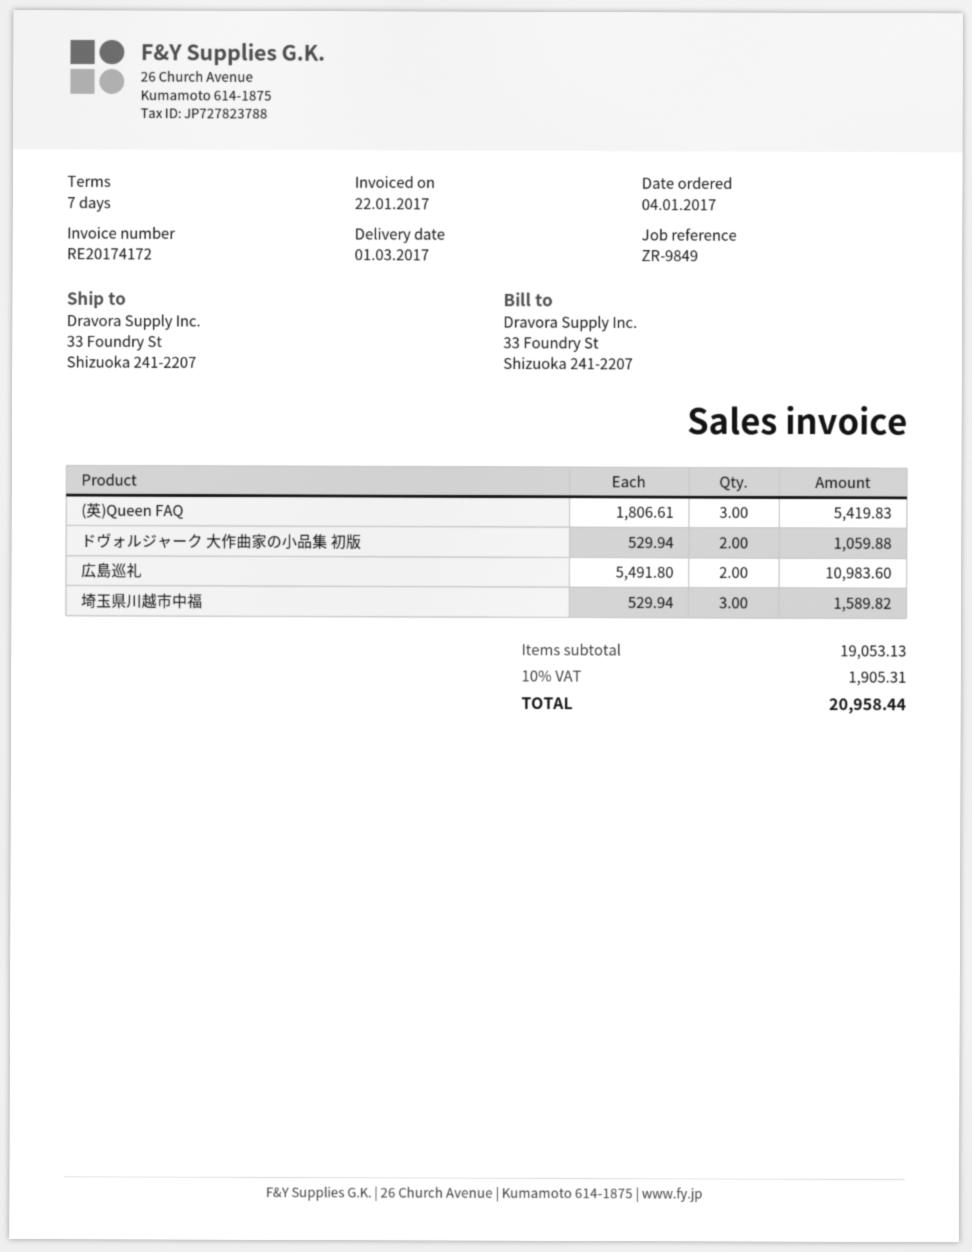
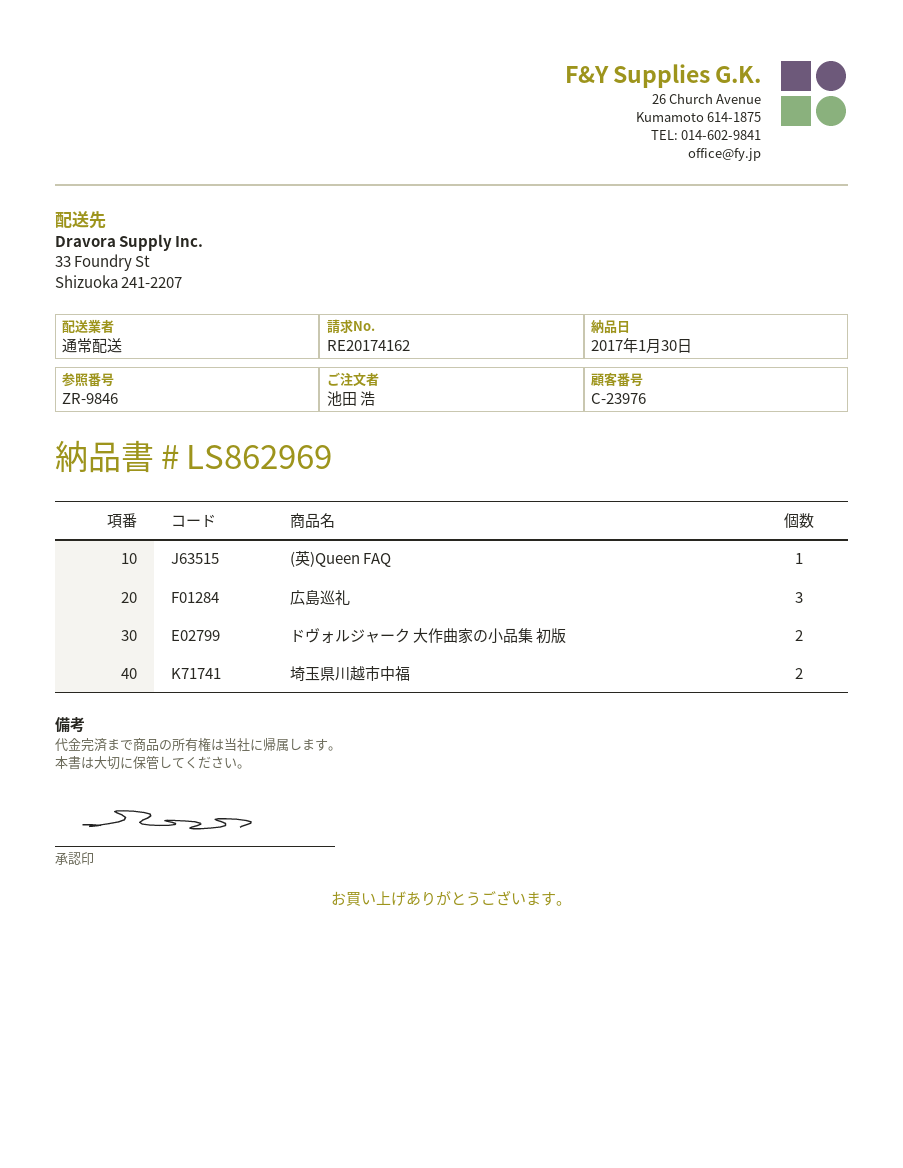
delivery date: 2017-03-01 -> 2017-01-30
invoice number: RE20174172 -> RE20174162
reference: ZR-9849 -> ZR-9846
(英)Queen FAQ: 3 -> 1
広島巡礼: 2 -> 3
埼玉県川越市中福: 3 -> 2

